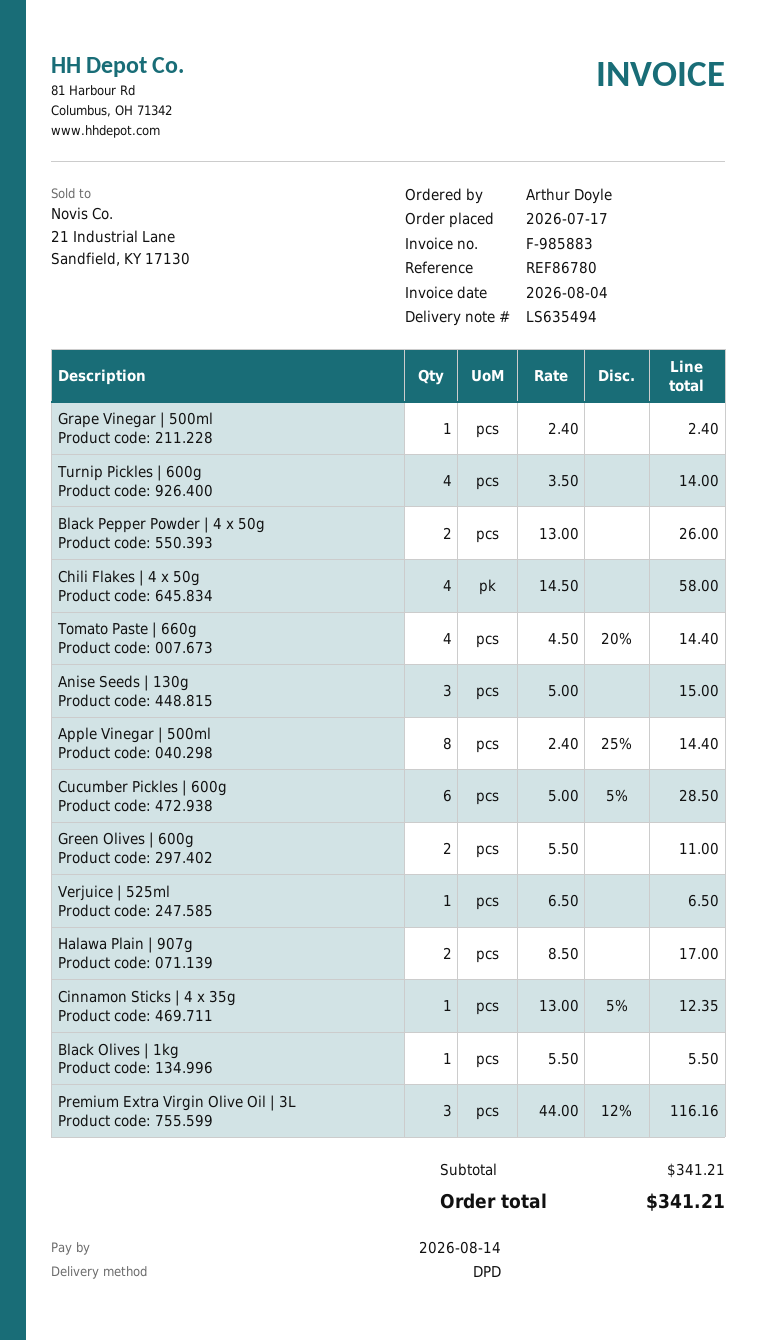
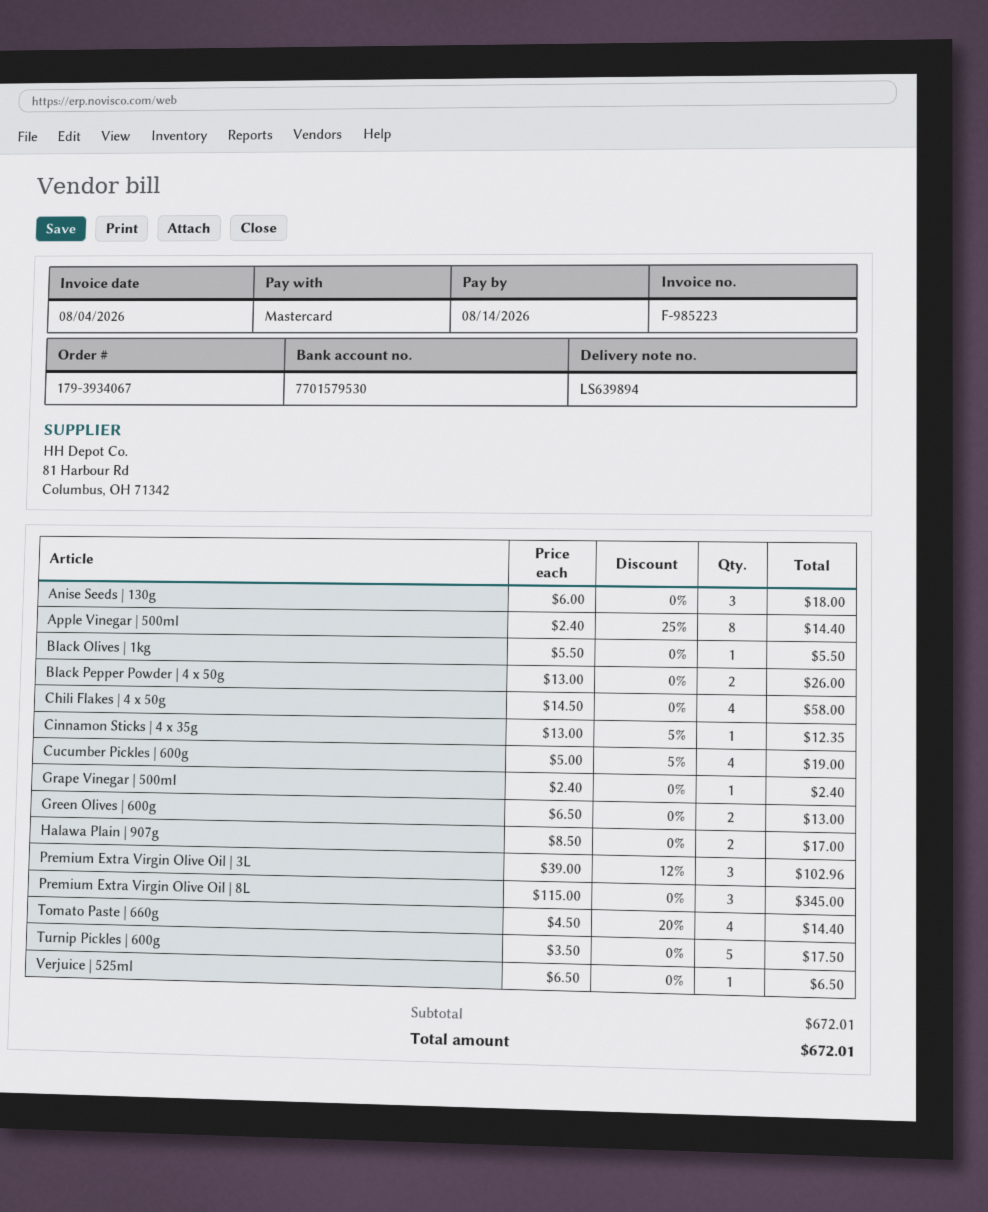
delivery note number: LS635494 -> LS639894
invoice number: F-985883 -> F-985223
Turnip Pickles | 600g: 4 x 3.50 = 14.00 -> 5 x 3.50 = 17.50
Anise Seeds | 130g: 3 x 5.00 = 15.00 -> 3 x 6.00 = 18.00
Cucumber Pickles | 600g: 6 x 5.00 - 5% = 28.50 -> 4 x 5.00 - 5% = 19.00
Green Olives | 600g: 2 x 5.50 = 11.00 -> 2 x 6.50 = 13.00
Premium Extra Virgin Olive Oil | 3L: 3 x 44.00 - 12% = 116.16 -> 3 x 39.00 - 12% = 102.96
Premium Extra Virgin Olive Oil | 8L: none -> 3 x 115.00 = 345.00
subtotal: 341.21 -> 672.01
total: 341.21 -> 672.01

